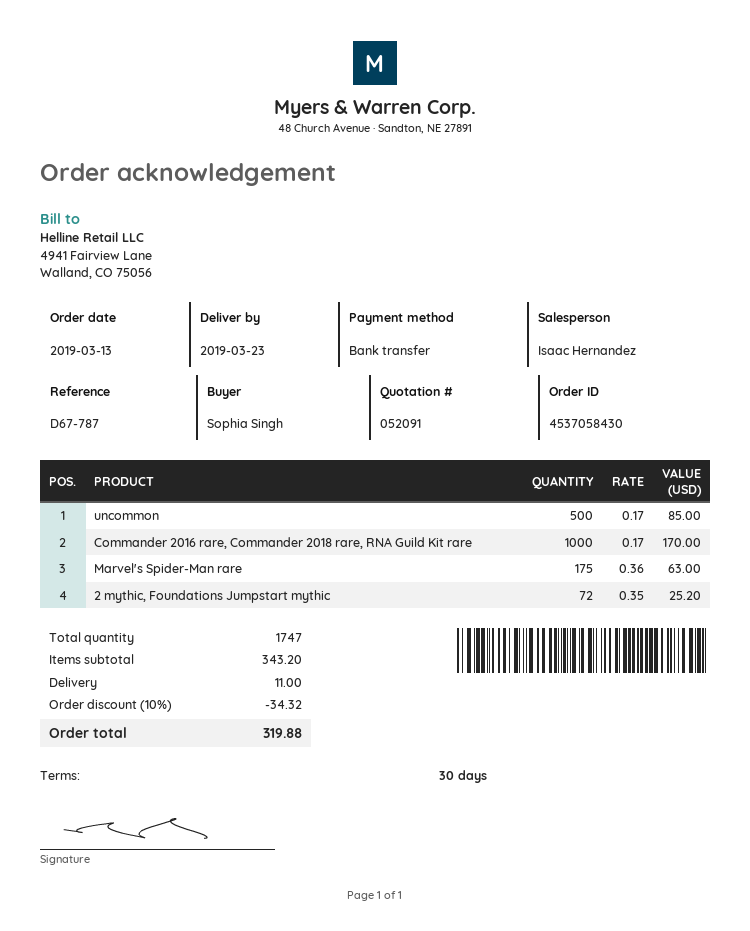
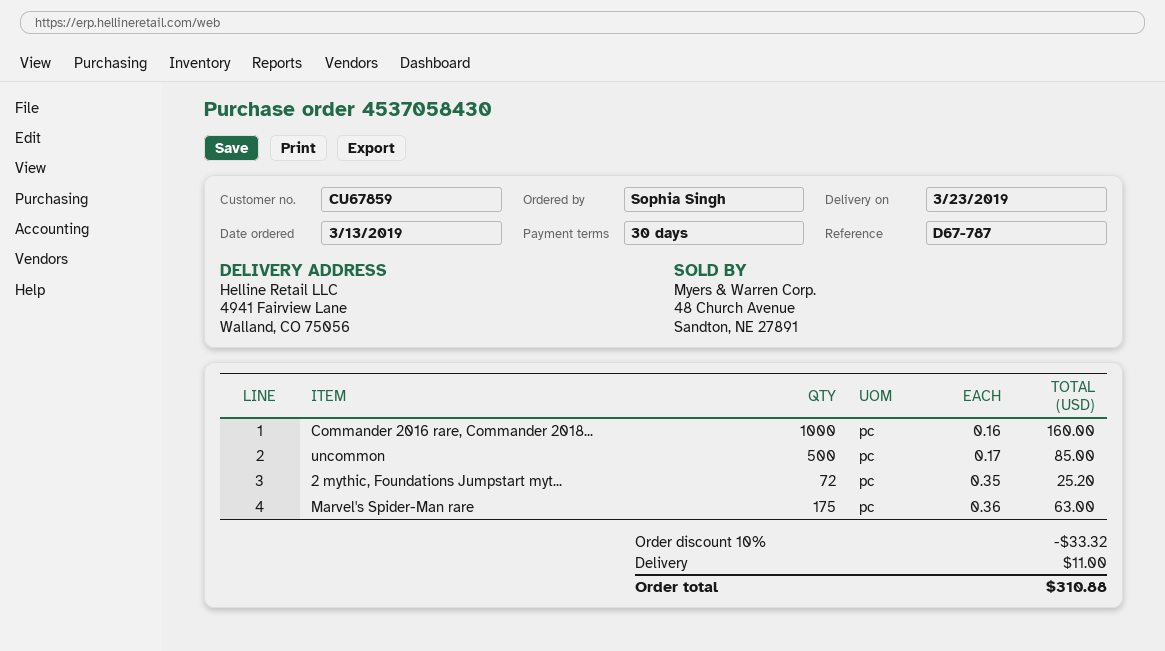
Commander 2016 rare, Commander 2018 rare, RNA Guild Kit rare: 1000 x 0.17 = 170.00 -> 1000 x 0.16 = 160.00
discount: 10% = 34.32 -> 10% = 33.32
total: 319.88 -> 310.88

